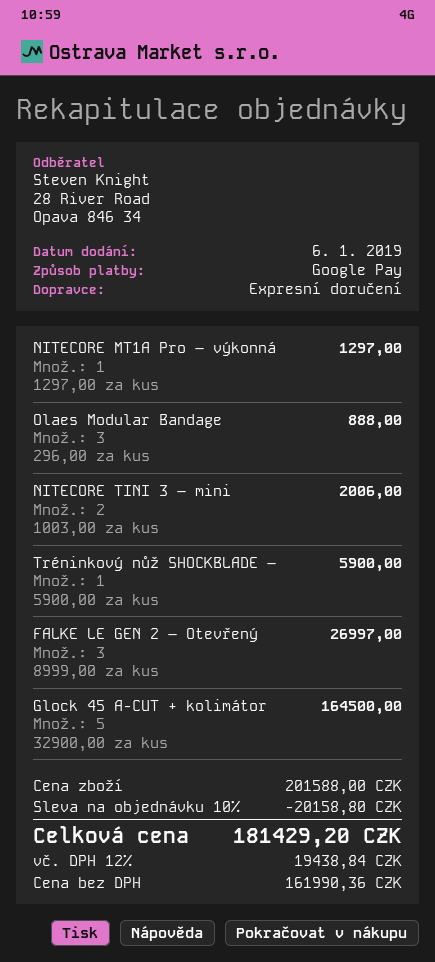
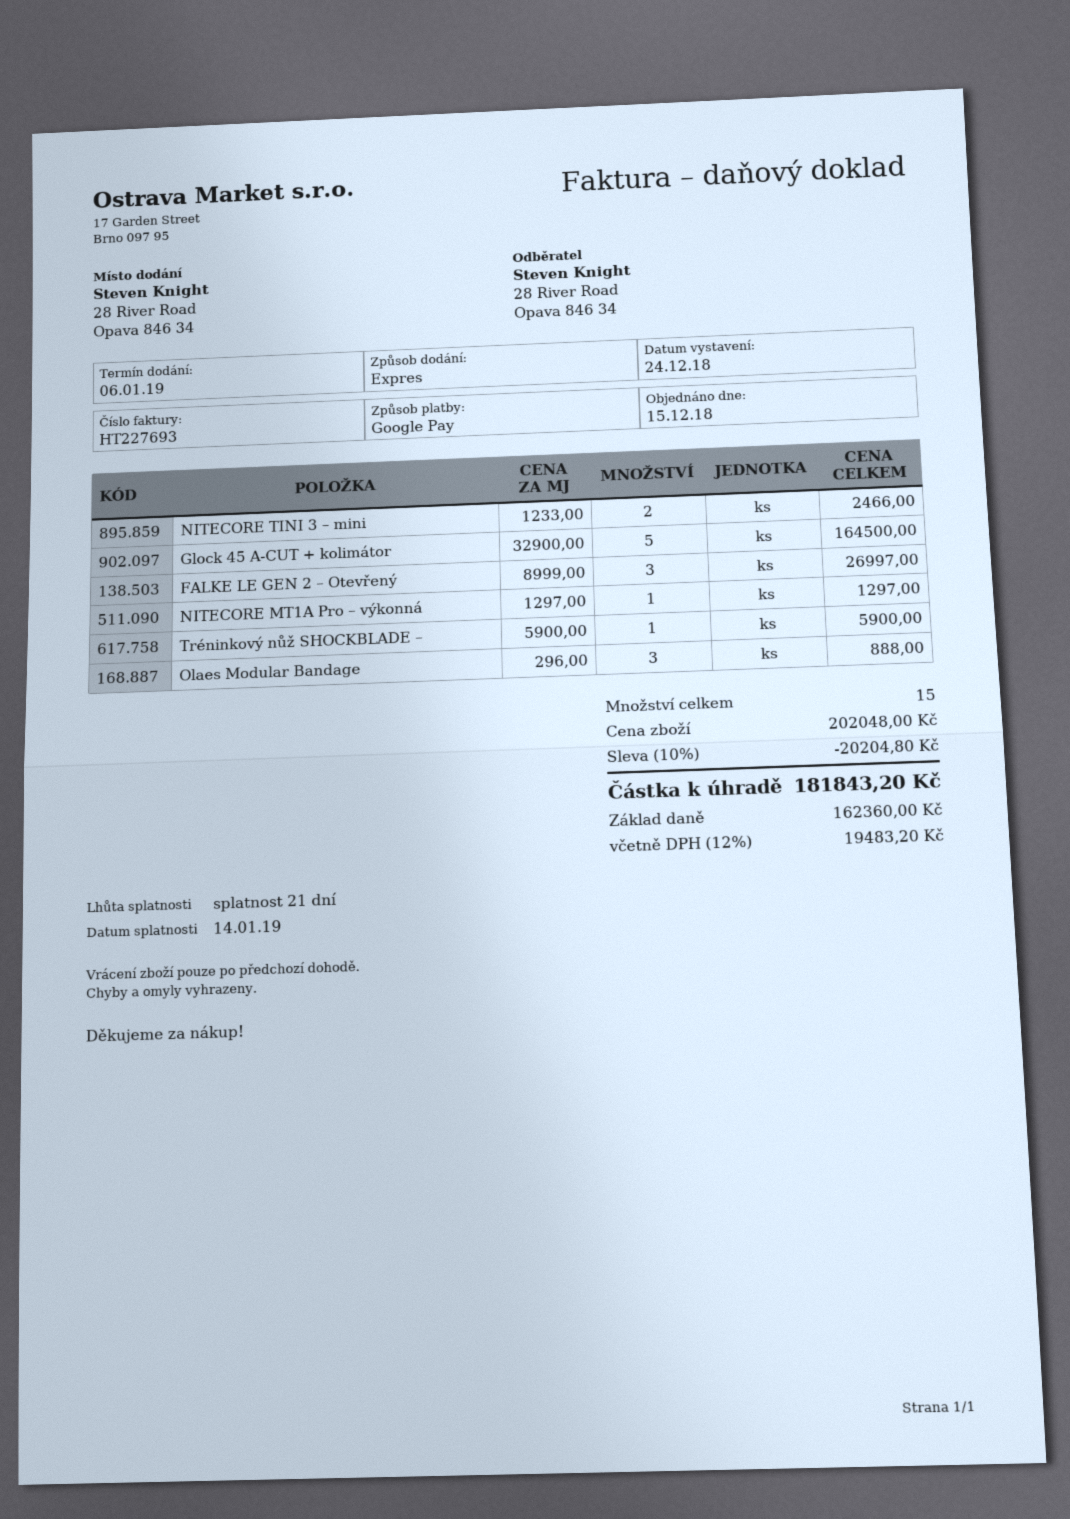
NITECORE TINI 3 – mini: 2 x 1003.00 = 2006.00 -> 2 x 1233.00 = 2466.00
subtotal: 201588.00 -> 202048.00
discount: 10% = 20158.80 -> 10% = 20204.80
net: 161990.36 -> 162360.00
tax: 12% = 19438.84 -> 12% = 19483.20
total: 181429.20 -> 181843.20

